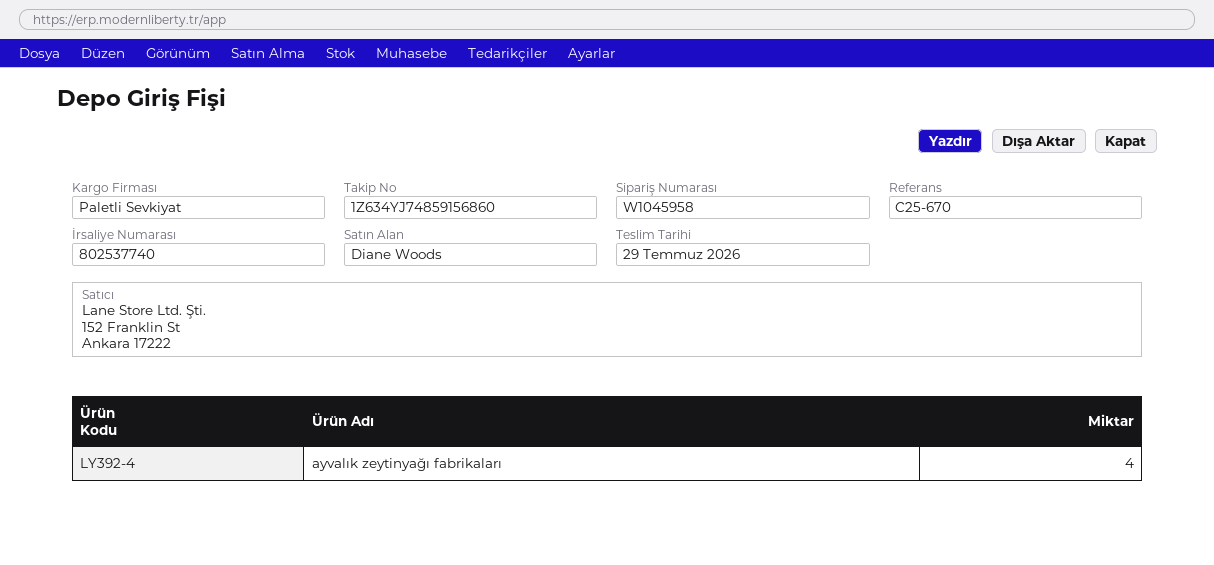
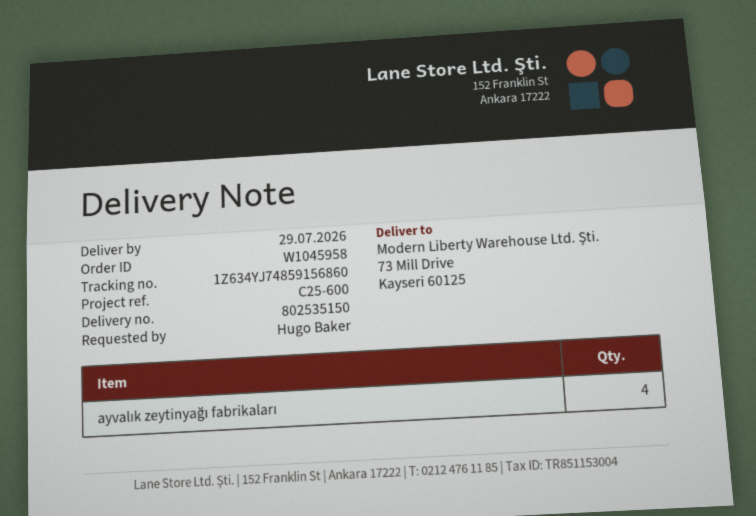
delivery note number: 802537740 -> 802535150
reference: C25-670 -> C25-600
ordered by: Diane Woods -> Hugo Baker

